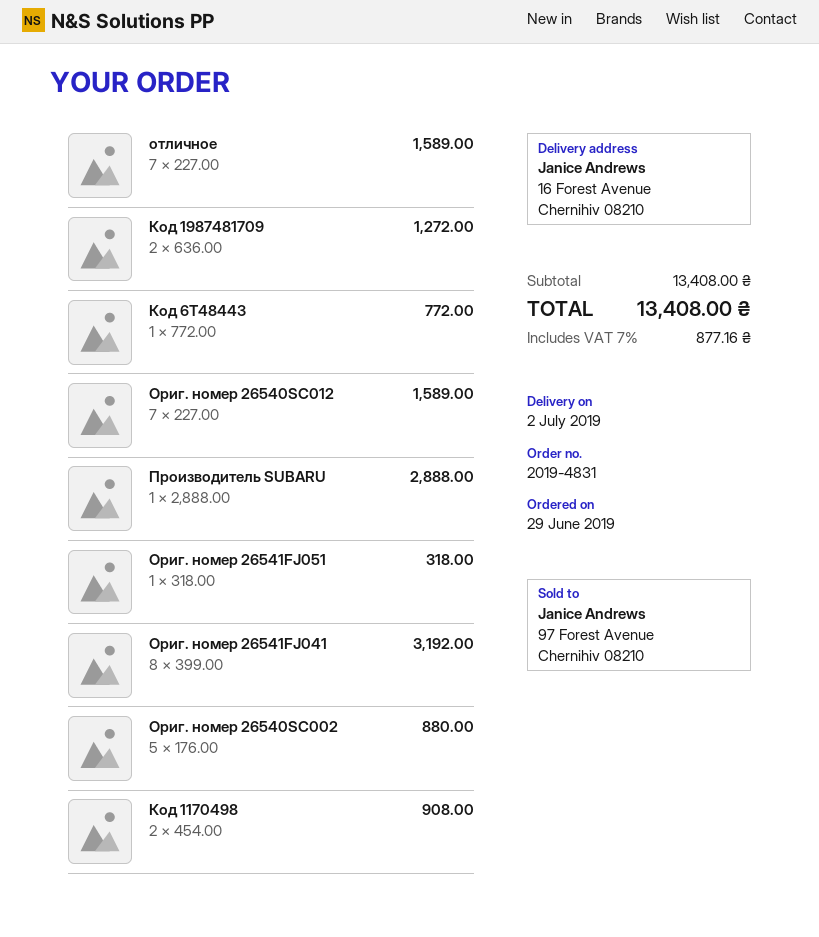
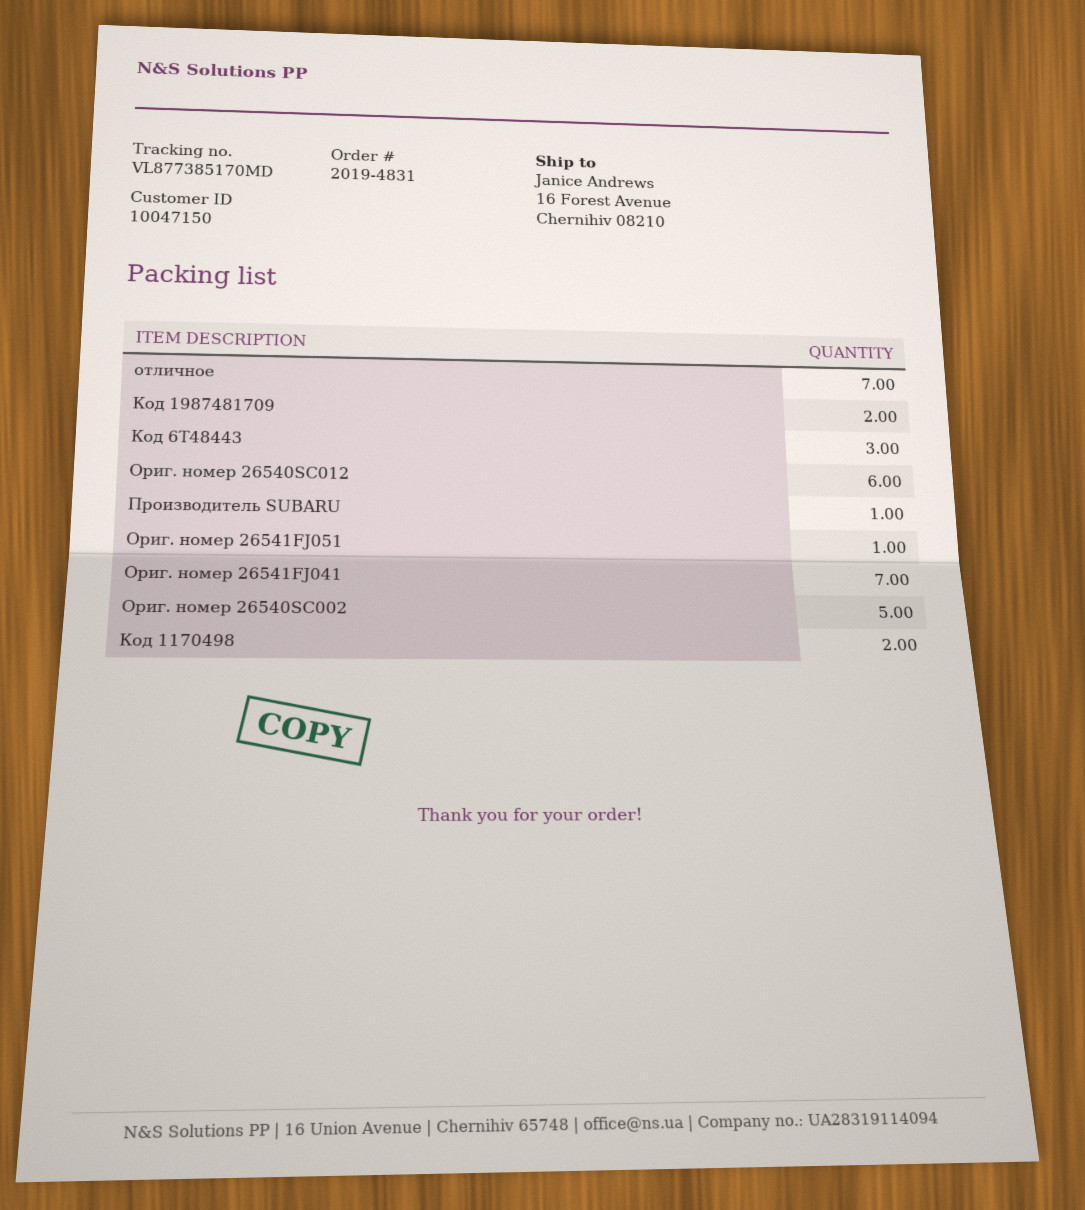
Код 6T48443: 1 -> 3
Ориг. номер 26540SC012: 7 -> 6
Ориг. номер 26541FJ041: 8 -> 7

